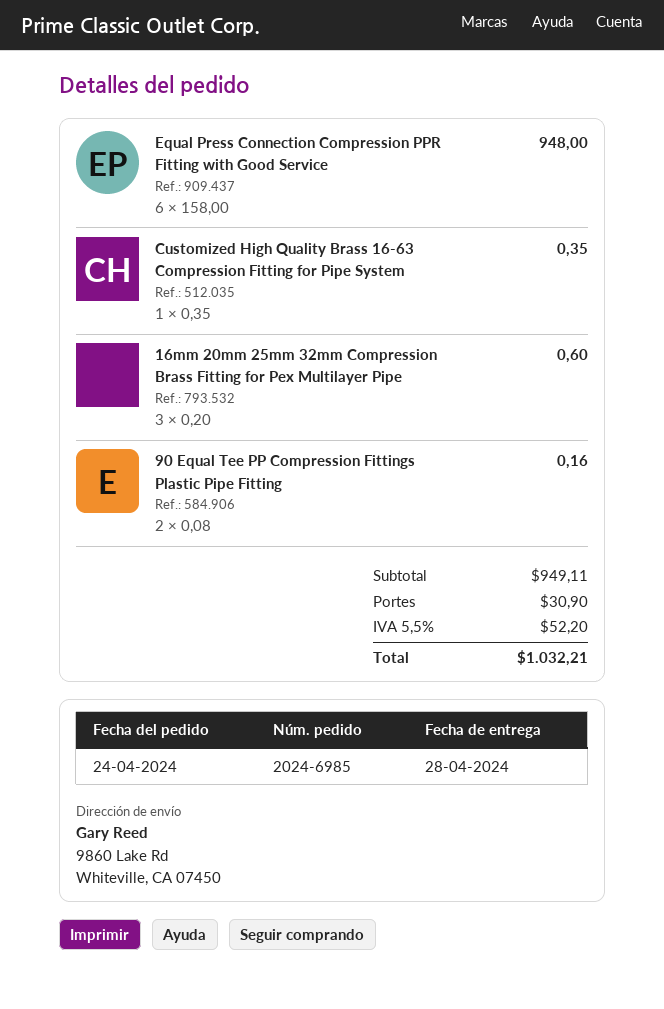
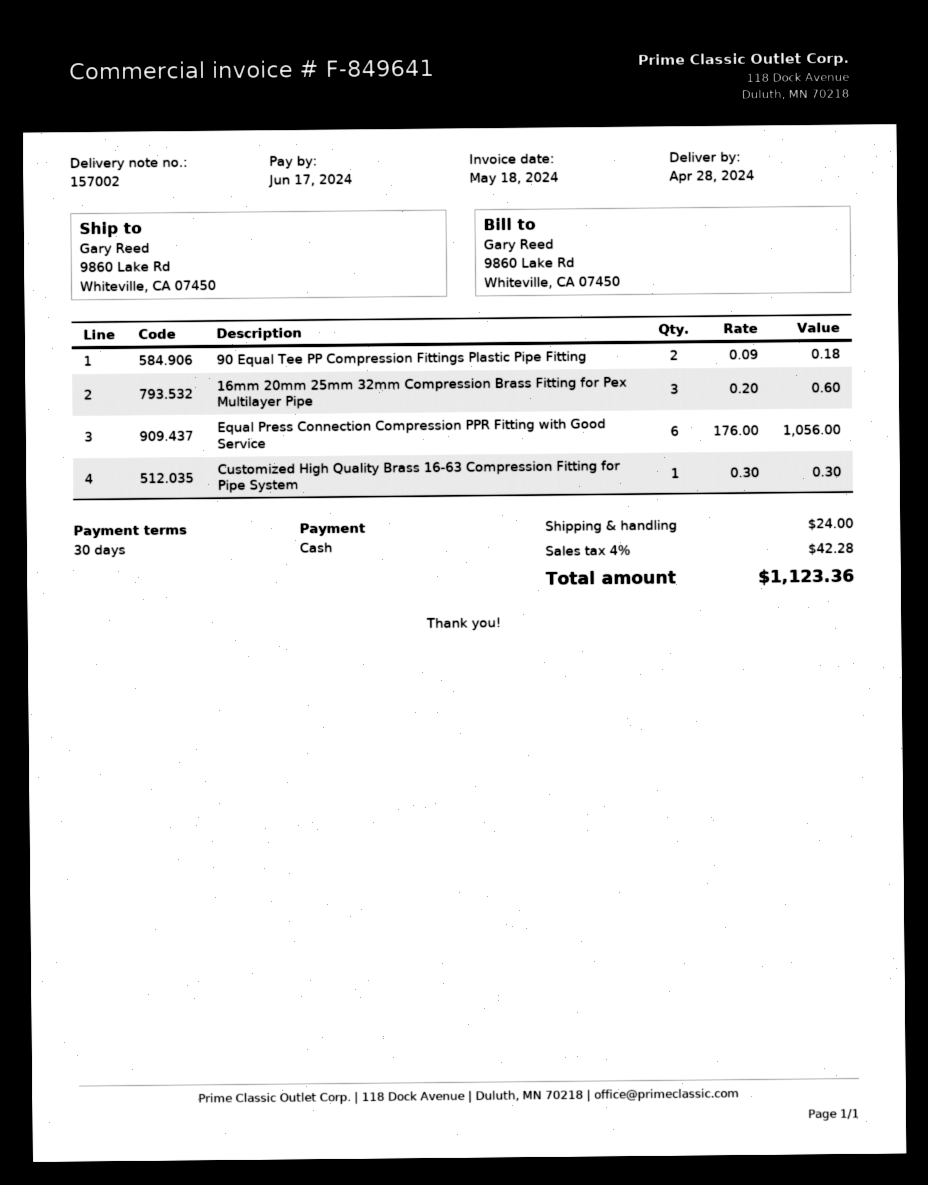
Equal Press Connection Compression PPR Fitting with Good Service: 6 x 158.00 = 948.00 -> 6 x 176.00 = 1056.00
Customized High Quality Brass 16-63 Compression Fitting for Pipe System: 1 x 0.35 = 0.35 -> 1 x 0.30 = 0.30
90 Equal Tee PP Compression Fittings Plastic Pipe Fitting: 2 x 0.08 = 0.16 -> 2 x 0.09 = 0.18
shipping: 30.90 -> 24.00
tax: 5.5% = 52.20 -> 4% = 42.28
total: 1032.21 -> 1123.36

